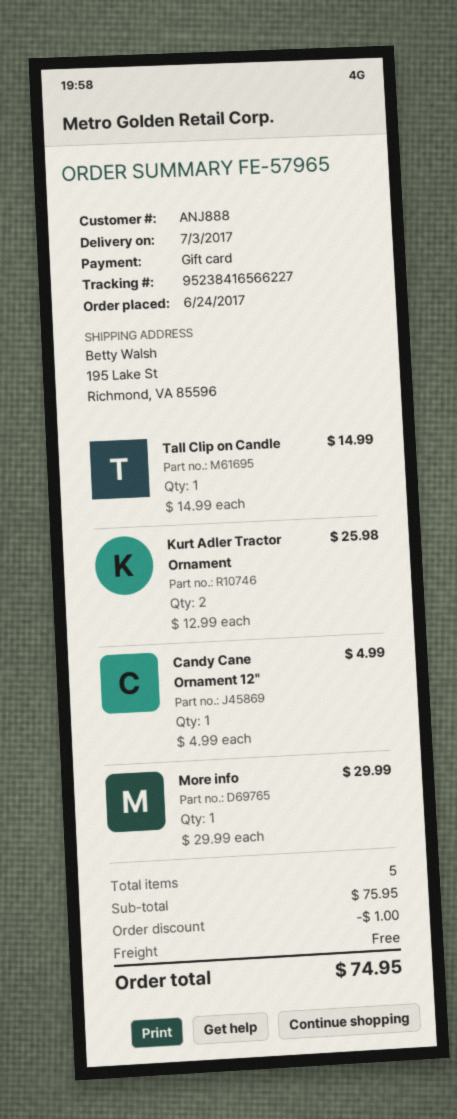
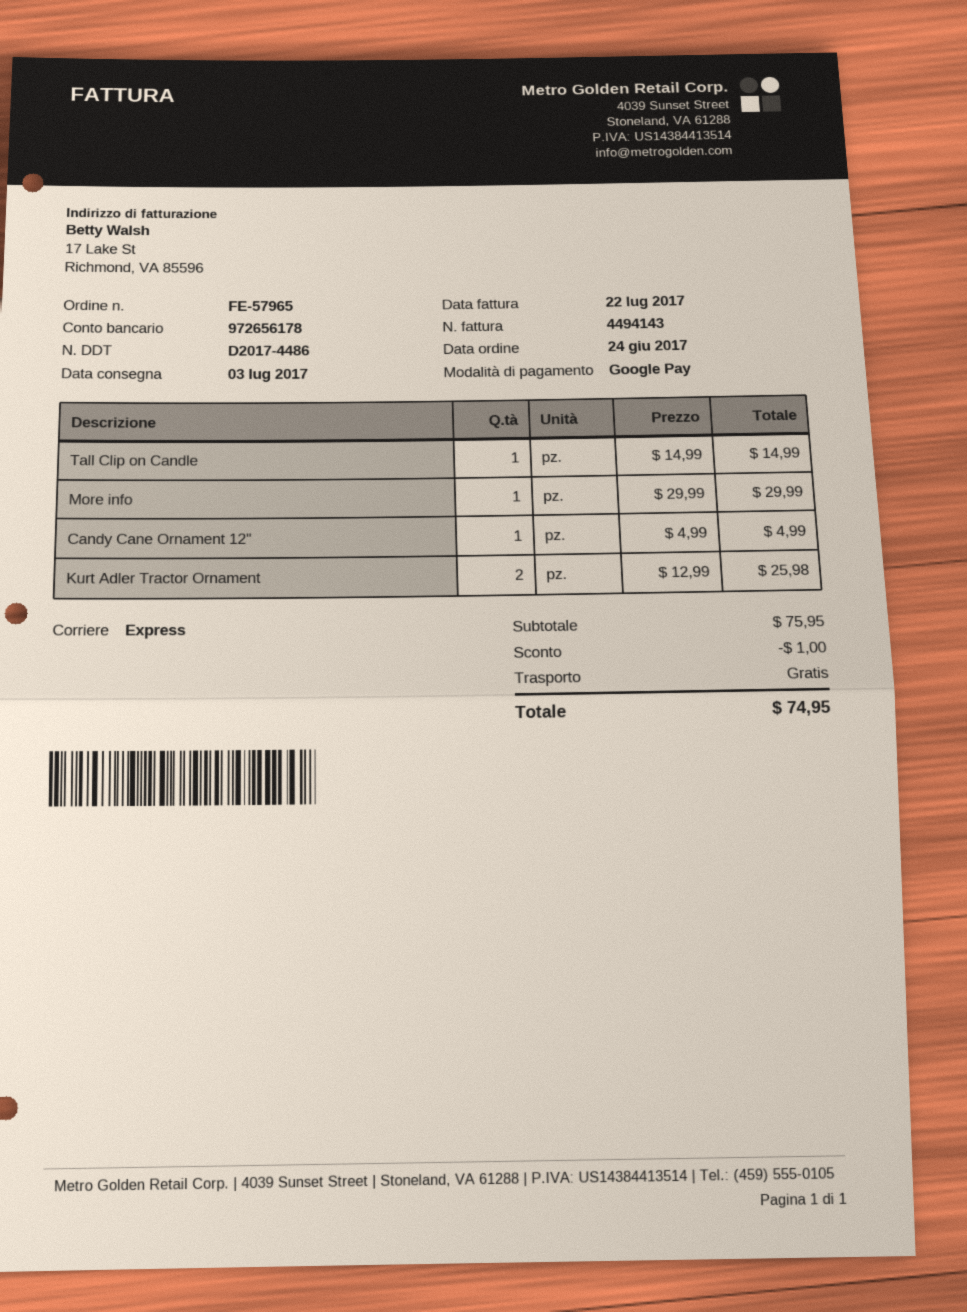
payment method: gift card -> Google Pay

